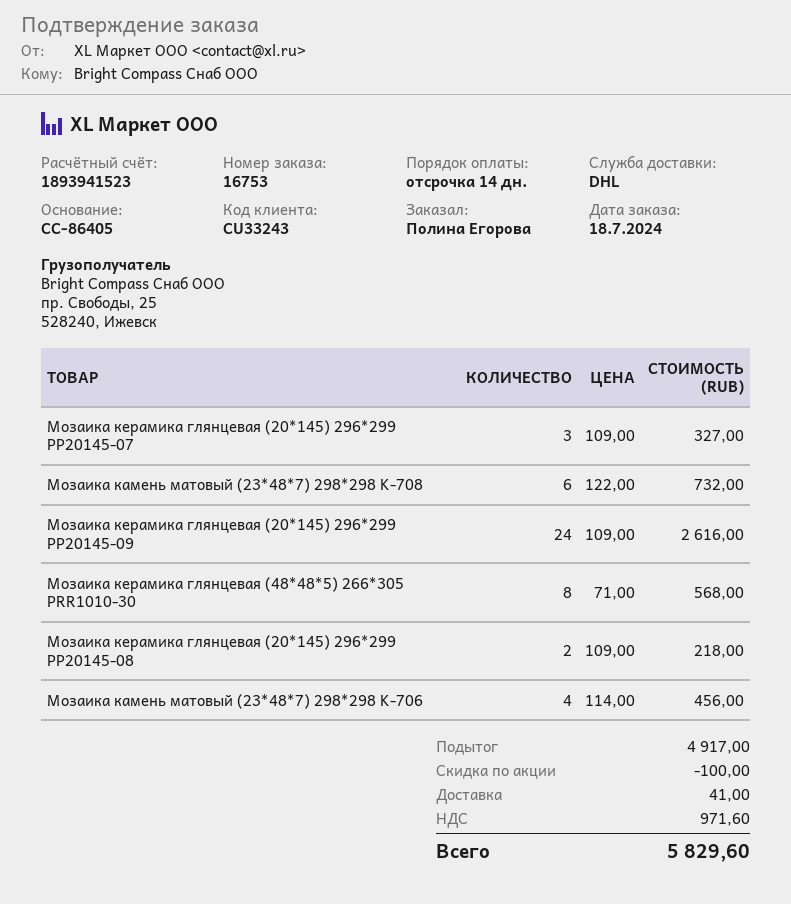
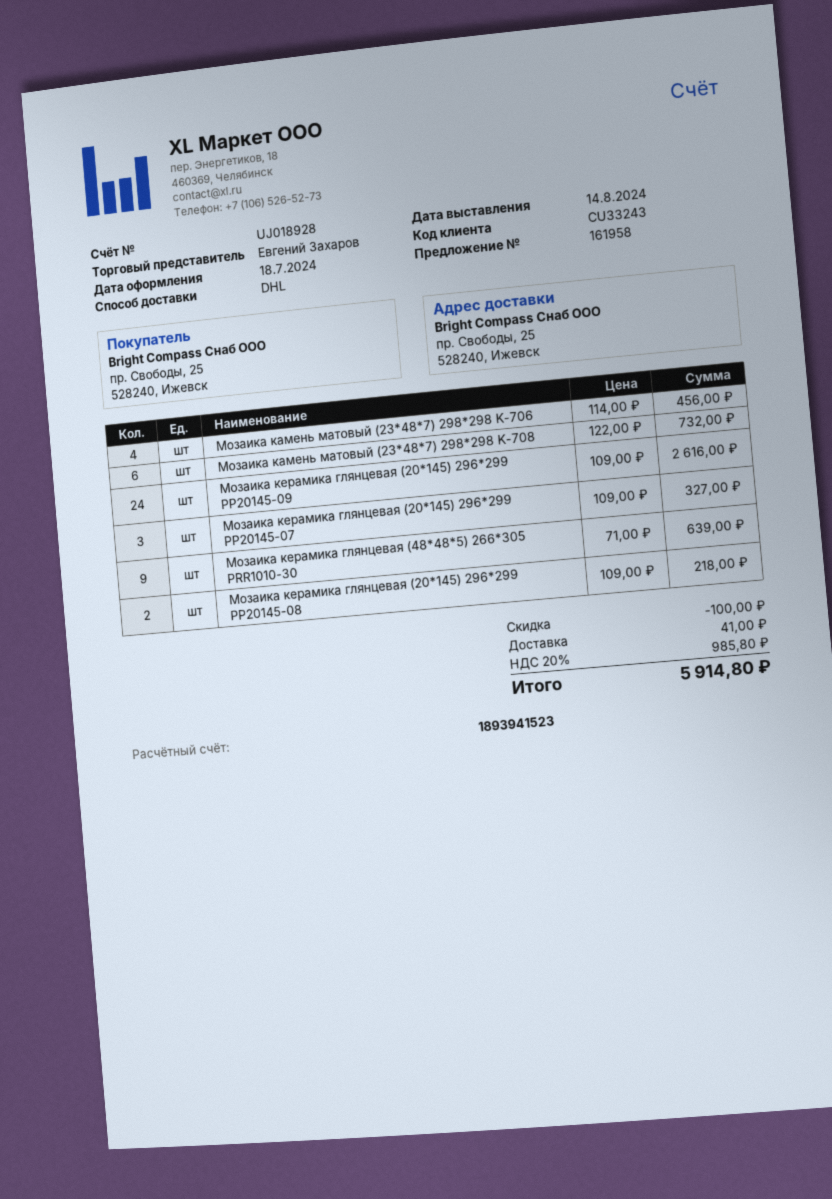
Мозаика керамика глянцевая (48*48*5) 266*305 PRR1010-30: 8 x 71.00 = 568.00 -> 9 x 71.00 = 639.00
tax: 971.60 -> 985.80
total: 5829.60 -> 5914.80

